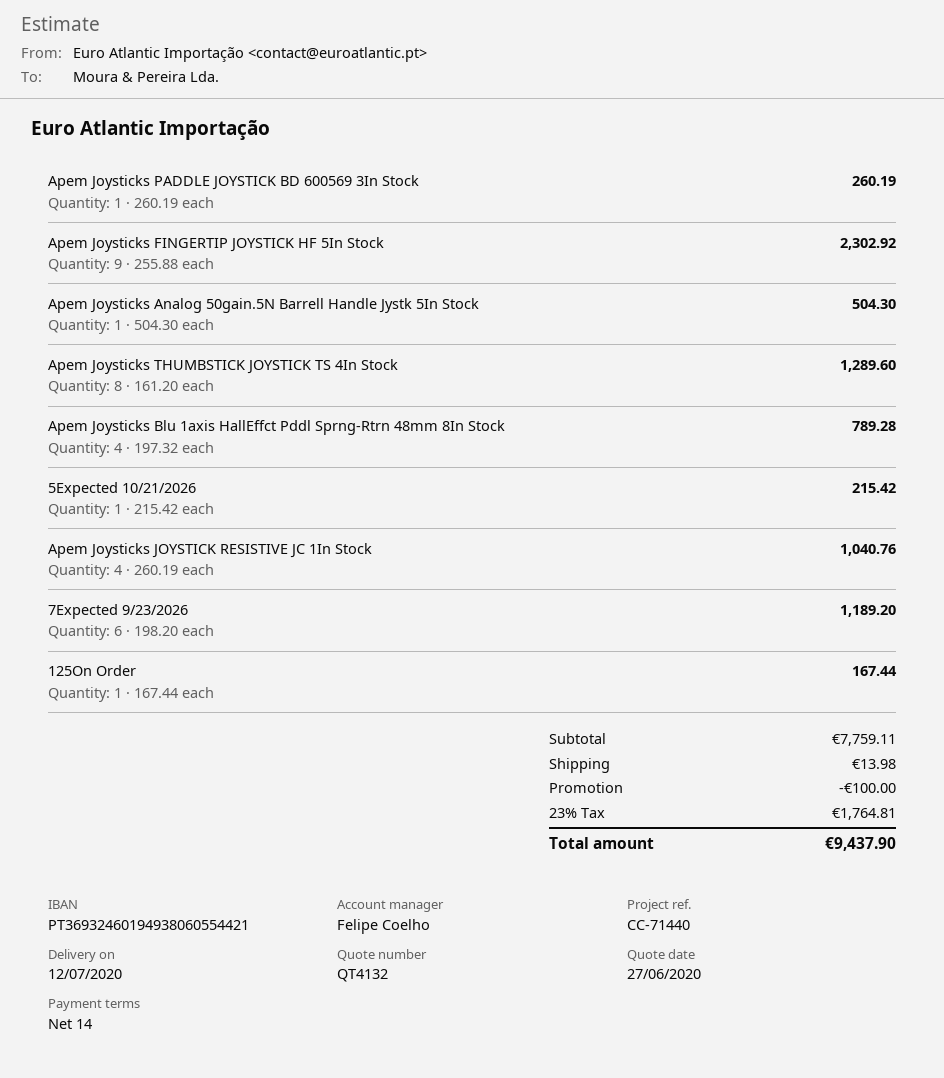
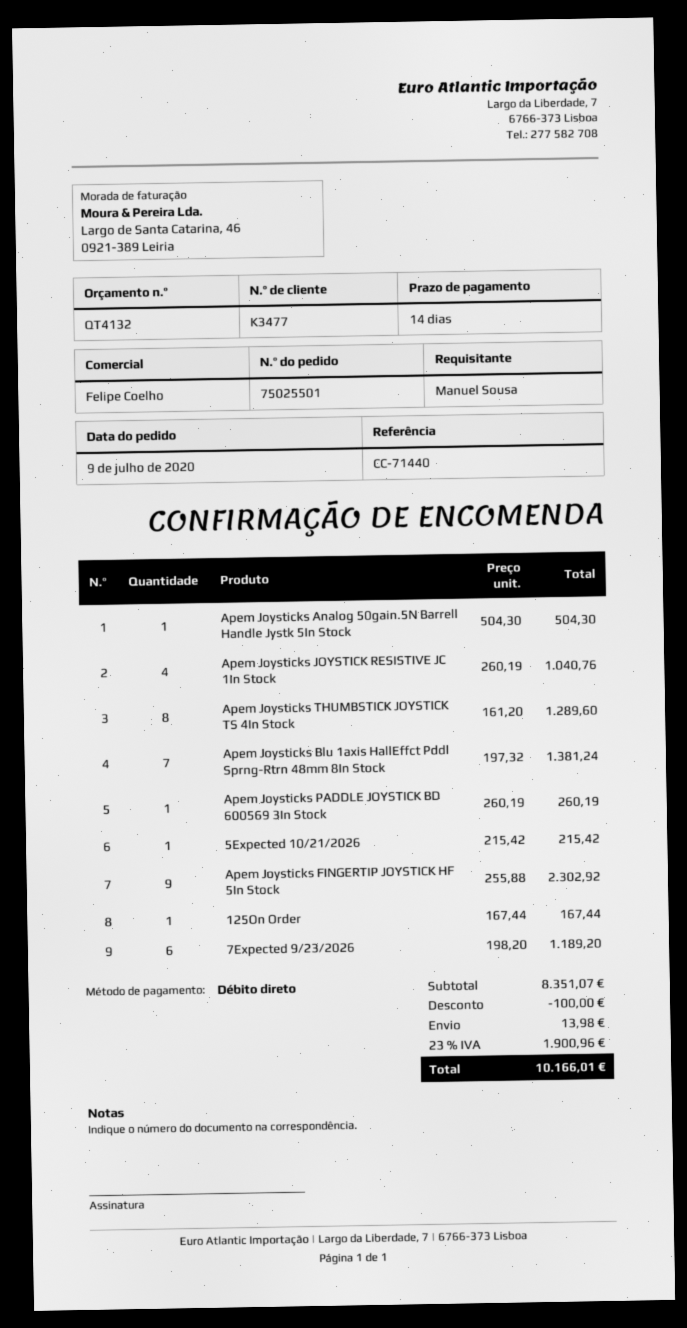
Apem Joysticks Blu 1axis HallEffct Pddl Sprng-Rtrn 48mm 8In Stock: 4 x 197.32 = 789.28 -> 7 x 197.32 = 1381.24
subtotal: 7759.11 -> 8351.07
tax: 23% = 1764.81 -> 23% = 1900.96
total: 9437.90 -> 10166.01

